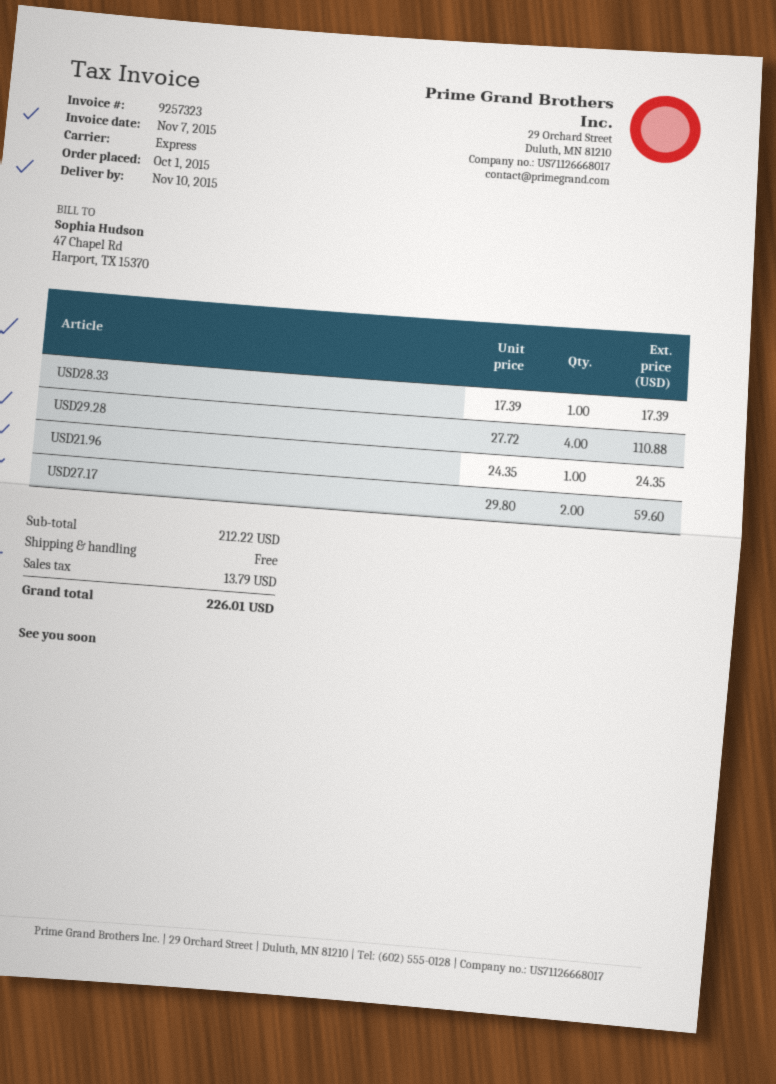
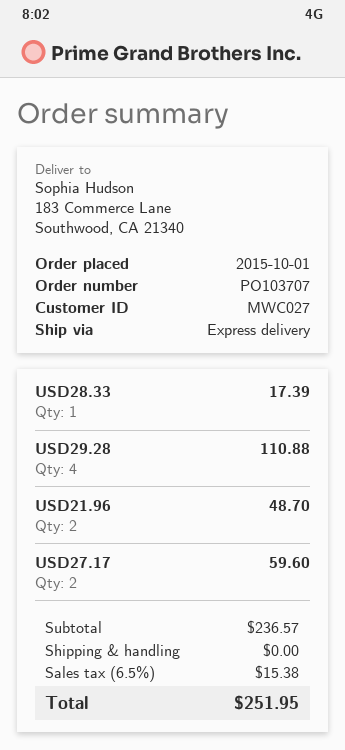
USD21.96: 1 for 24.35 -> 2 for 48.70
subtotal: 212.22 -> 236.57
tax: 13.79 -> 15.38
total: 226.01 -> 251.95

